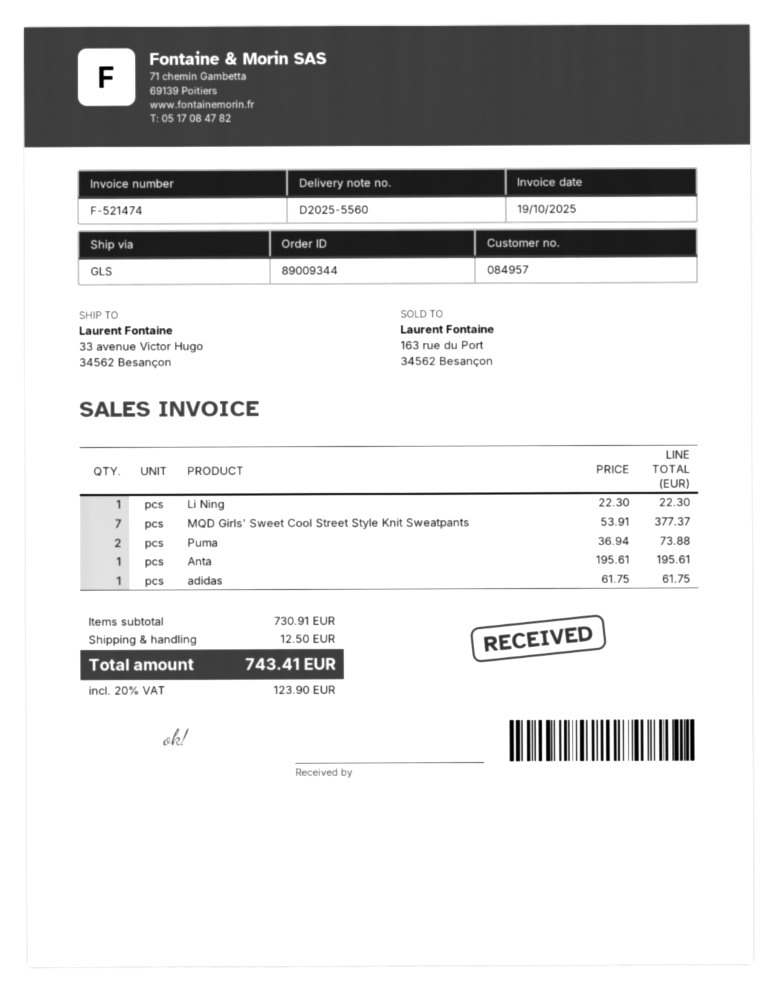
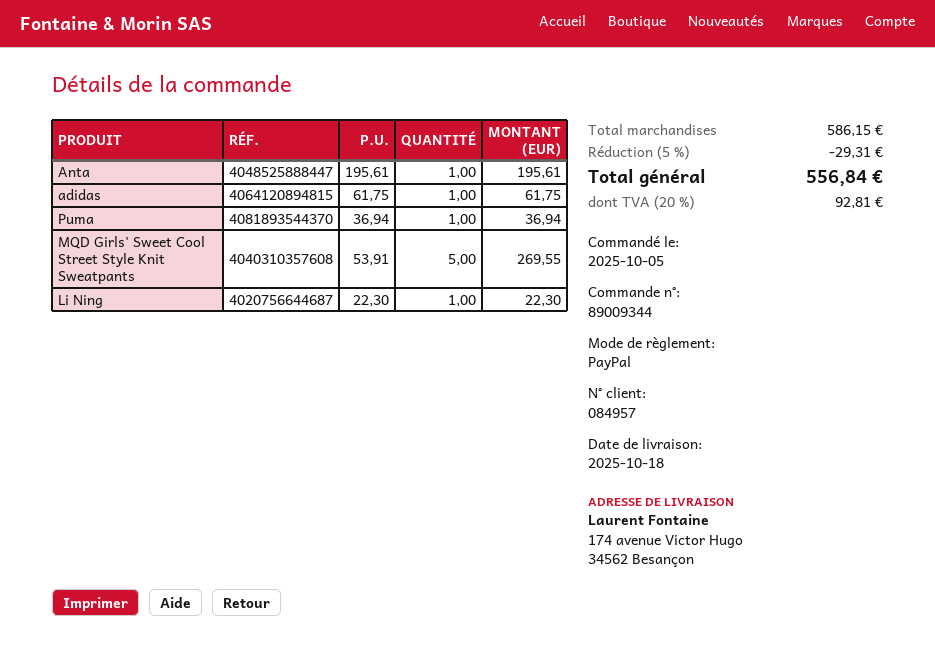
ship to: 33 avenue Victor Hugo, 34562 Besançon -> 174 avenue Victor Hugo, 34562 Besançon
MQD Girls' Sweet Cool Street Style Knit Sweatpants: 7 x 53.91 = 377.37 -> 5 x 53.91 = 269.55
Puma: 2 x 36.94 = 73.88 -> 1 x 36.94 = 36.94
subtotal: 730.91 -> 586.15
discount: none -> 5% = 29.31
shipping: 12.50 -> none
tax: 20% = 123.90 -> 20% = 92.81
total: 743.41 -> 556.84

